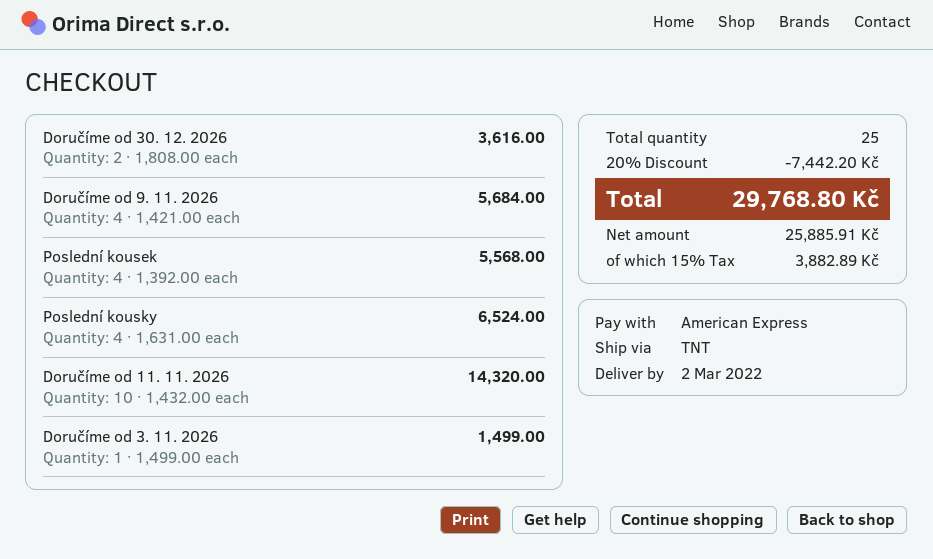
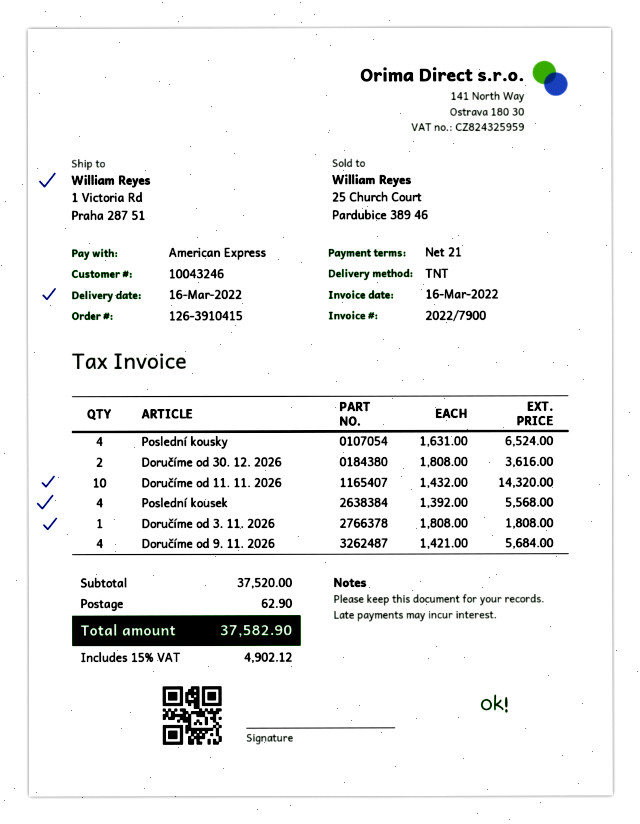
delivery date: 2022-03-02 -> 2022-03-16
Doručíme od 3. 11. 2026: 1 x 1499.00 = 1499.00 -> 1 x 1808.00 = 1808.00
discount: 20% = 7442.20 -> none
shipping: none -> 62.90
tax: 15% = 3882.89 -> 15% = 4902.12
total: 29768.80 -> 37582.90

